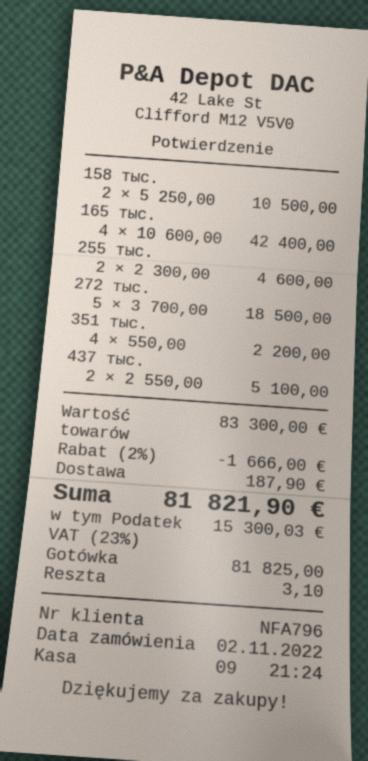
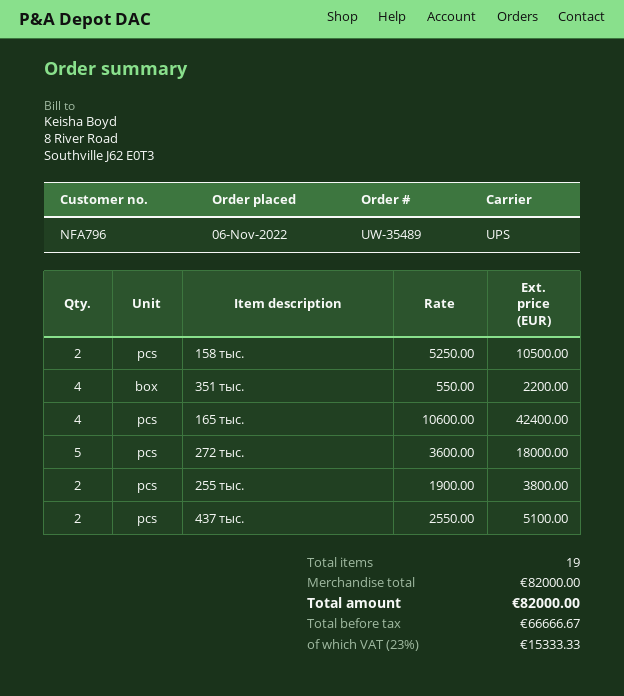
order date: 2022-11-02 -> 2022-11-06
255 тыс.: 2 x 2300.00 = 4600.00 -> 2 x 1900.00 = 3800.00
272 тыс.: 5 x 3700.00 = 18500.00 -> 5 x 3600.00 = 18000.00
subtotal: 83300.00 -> 82000.00
discount: 2% = 1666.00 -> none
shipping: 187.90 -> none
tax: 23% = 15300.03 -> 23% = 15333.33
total: 81821.90 -> 82000.00

